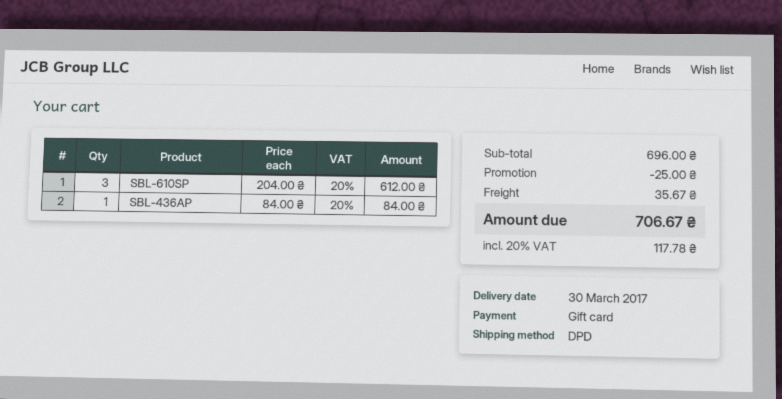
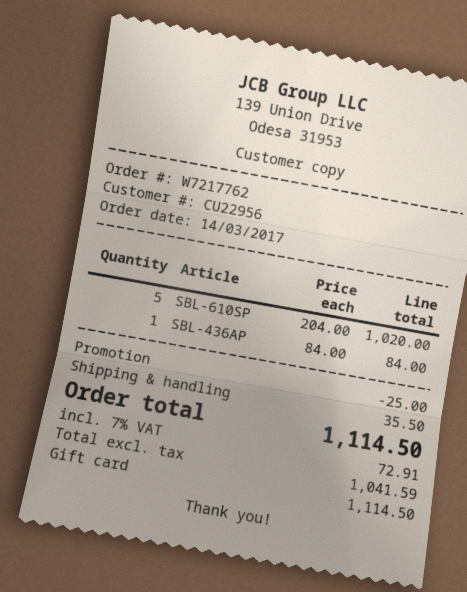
SBL-610SP: 3 x 204.00 = 612.00 -> 5 x 204.00 = 1020.00
shipping: 35.67 -> 35.50
tax: 20% = 117.78 -> 7% = 72.91
total: 706.67 -> 1114.50

